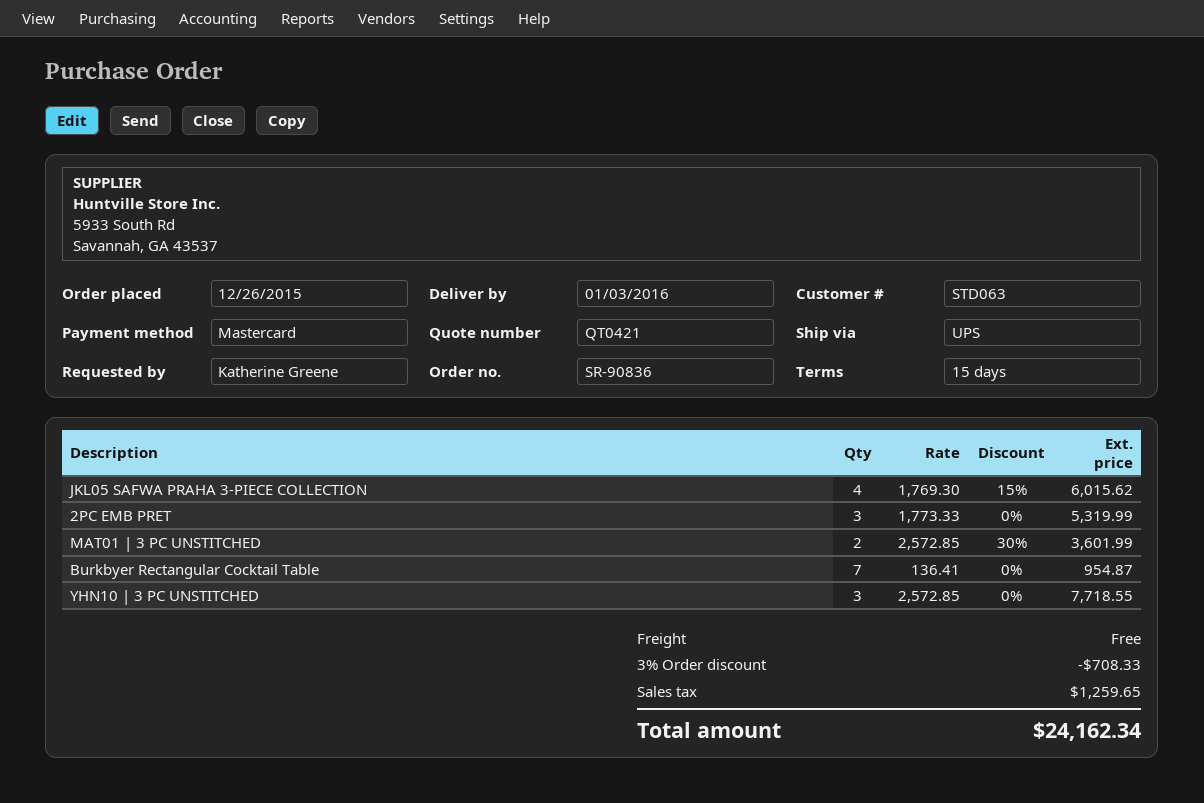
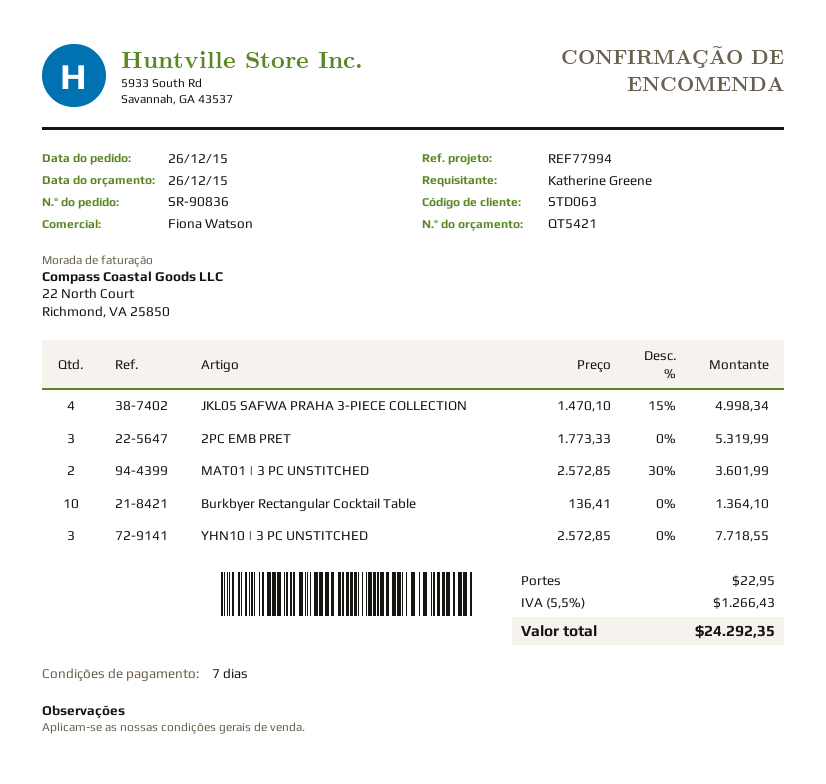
quote number: QT0421 -> QT5421
payment terms: 15 days -> 7 days
JKL05 SAFWA PRAHA 3-PIECE COLLECTION: 4 x 1769.30 - 15% = 6015.62 -> 4 x 1470.10 - 15% = 4998.34
Burkbyer Rectangular Cocktail Table: 7 x 136.41 = 954.87 -> 10 x 136.41 = 1364.10
discount: 3% = 708.33 -> none
shipping: 0.00 -> 22.95
tax: 1259.65 -> 1266.43
total: 24162.34 -> 24292.35

